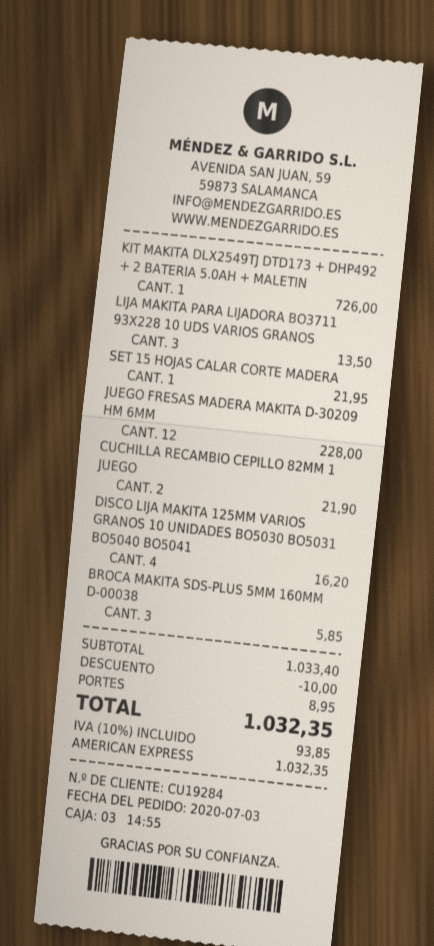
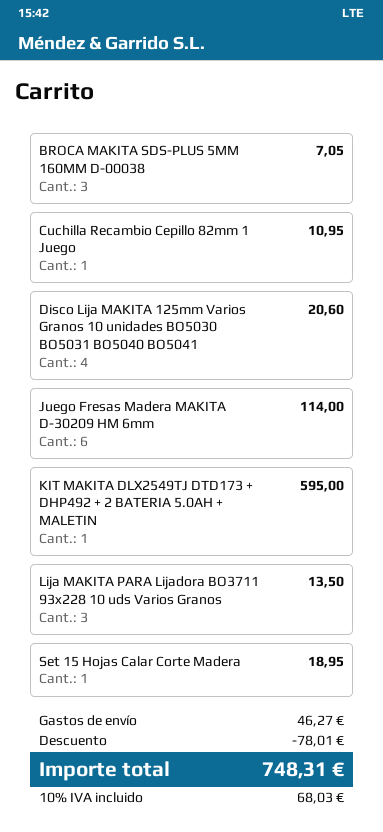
KIT MAKITA DLX2549TJ DTD173 + DHP492 + 2 BATERIA 5.0AH + MALETIN: 1 for 726.00 -> 1 for 595.00
SET 15 HOJAS CALAR CORTE MADERA: 1 for 21.95 -> 1 for 18.95
JUEGO FRESAS MADERA MAKITA D-30209 HM 6MM: 12 for 228.00 -> 6 for 114.00
CUCHILLA RECAMBIO CEPILLO 82MM 1 JUEGO: 2 for 21.90 -> 1 for 10.95
DISCO LIJA MAKITA 125MM VARIOS GRANOS 10 UNIDADES BO5030 BO5031 BO5040 BO5041: 4 for 16.20 -> 4 for 20.60
BROCA MAKITA SDS-PLUS 5MM 160MM D-00038: 3 for 5.85 -> 3 for 7.05
discount: 10.00 -> 78.01
shipping: 8.95 -> 46.27
tax: 10% = 93.85 -> 10% = 68.03
total: 1032.35 -> 748.31

